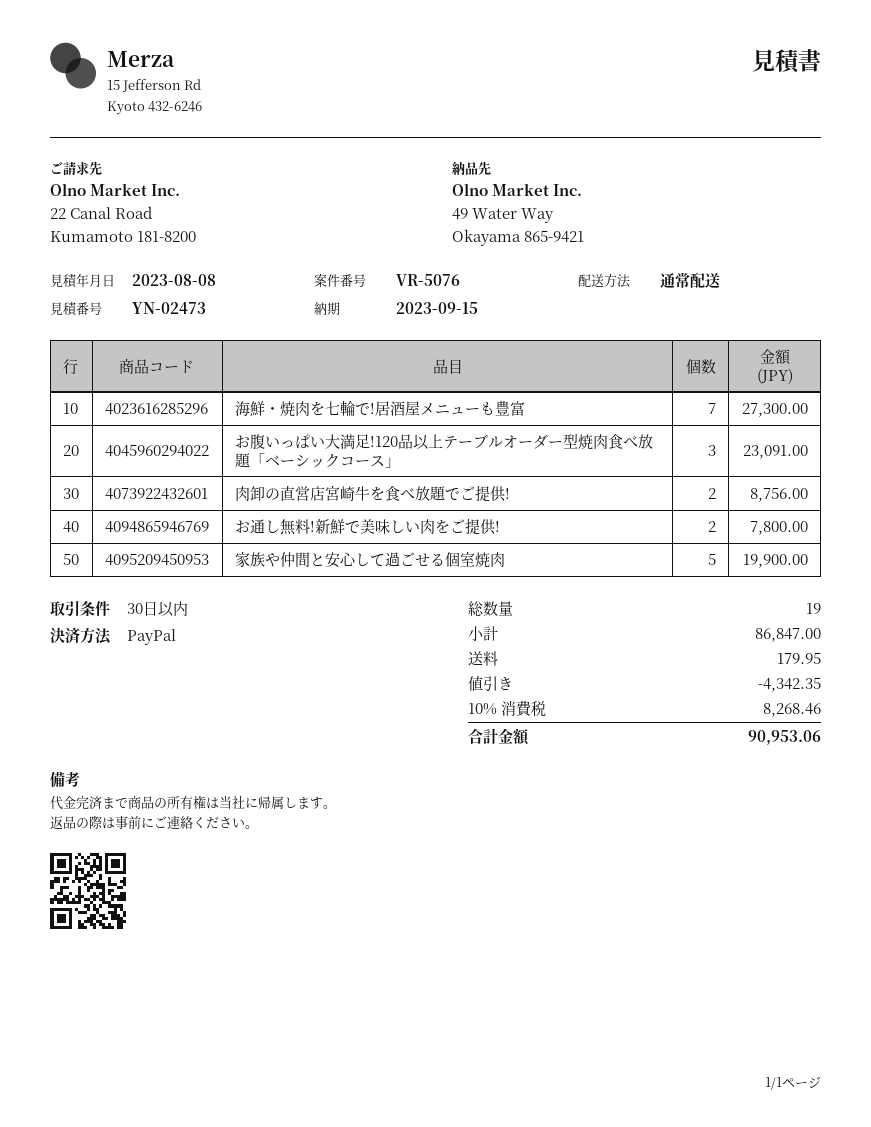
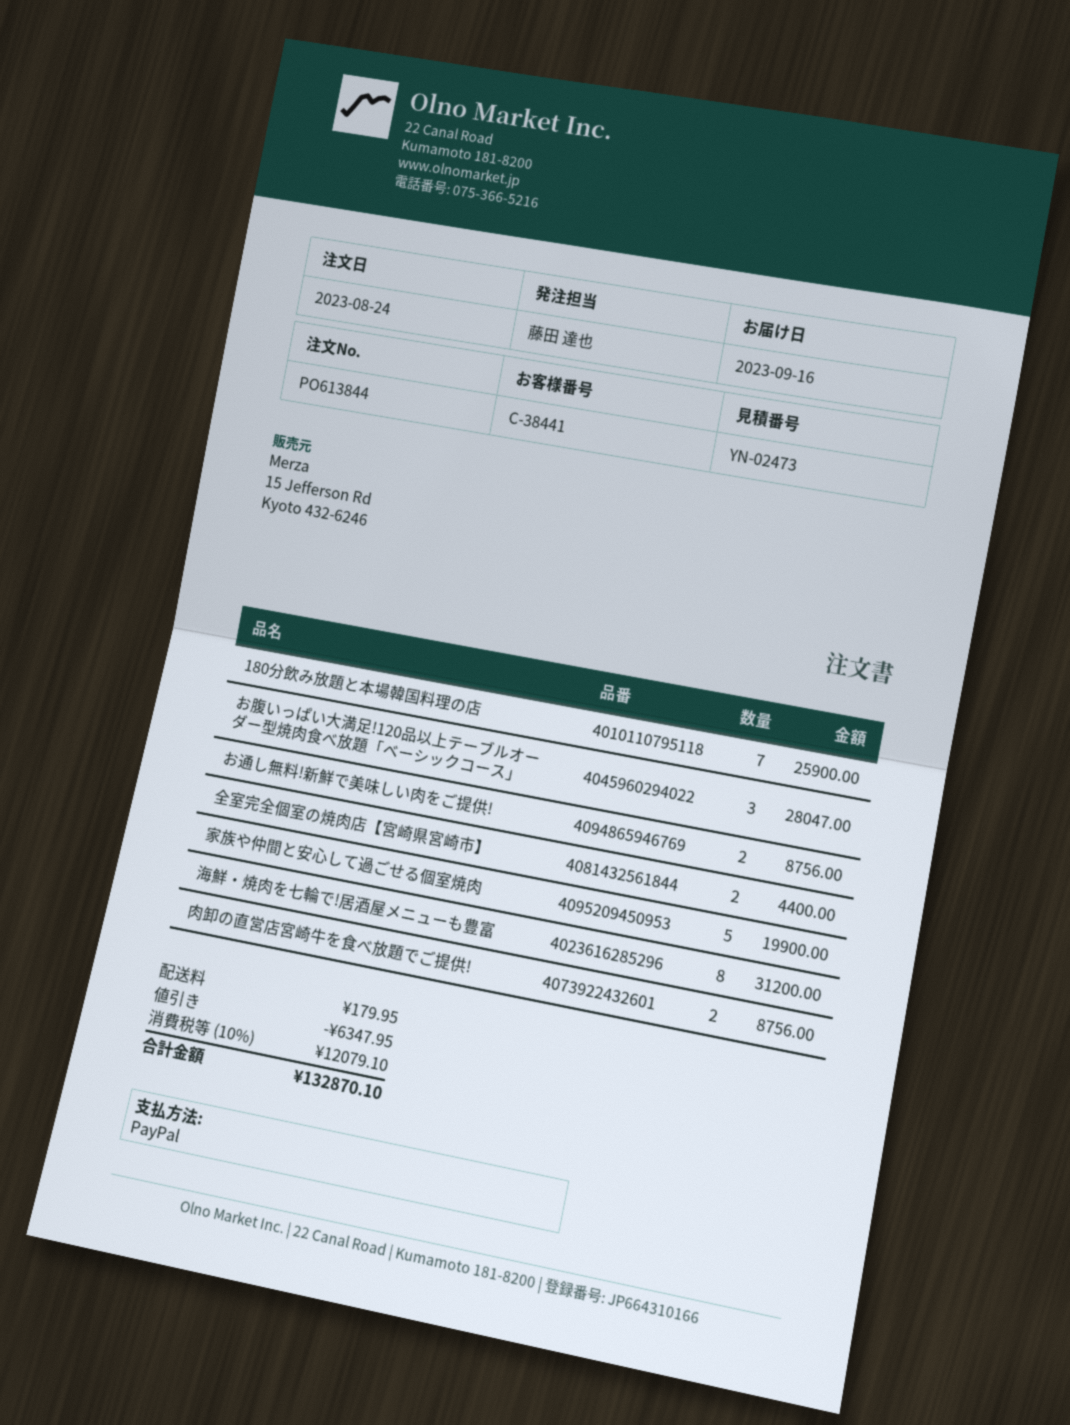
delivery date: 2023-09-15 -> 2023-09-16
海鮮・焼肉を七輪で!居酒屋メニューも豊富: 7 for 27300.00 -> 8 for 31200.00
お腹いっぱい大満足!120品以上テーブルオーダー型焼肉食べ放題「ベーシックコース」: 3 for 23091.00 -> 3 for 28047.00
お通し無料!新鮮で美味しい肉をご提供!: 2 for 7800.00 -> 2 for 8756.00
180分飲み放題と本場韓国料理の店: none -> 7 for 25900.00
全室完全個室の焼肉店【宮崎県宮崎市】: none -> 2 for 4400.00
discount: 4342.35 -> 6347.95
tax: 10% = 8268.46 -> 10% = 12079.10
total: 90953.06 -> 132870.10

